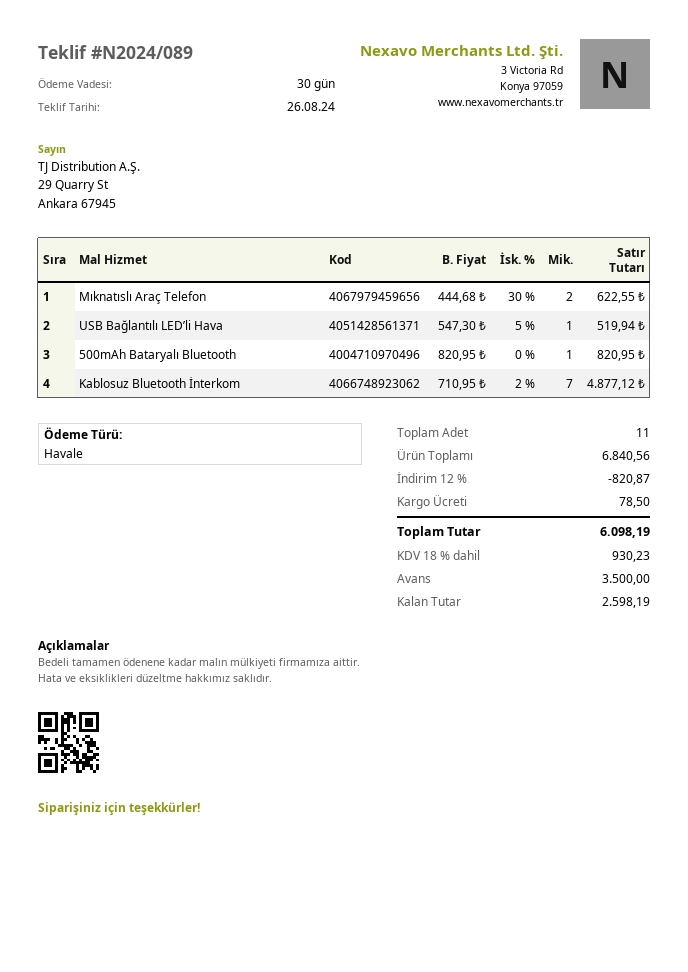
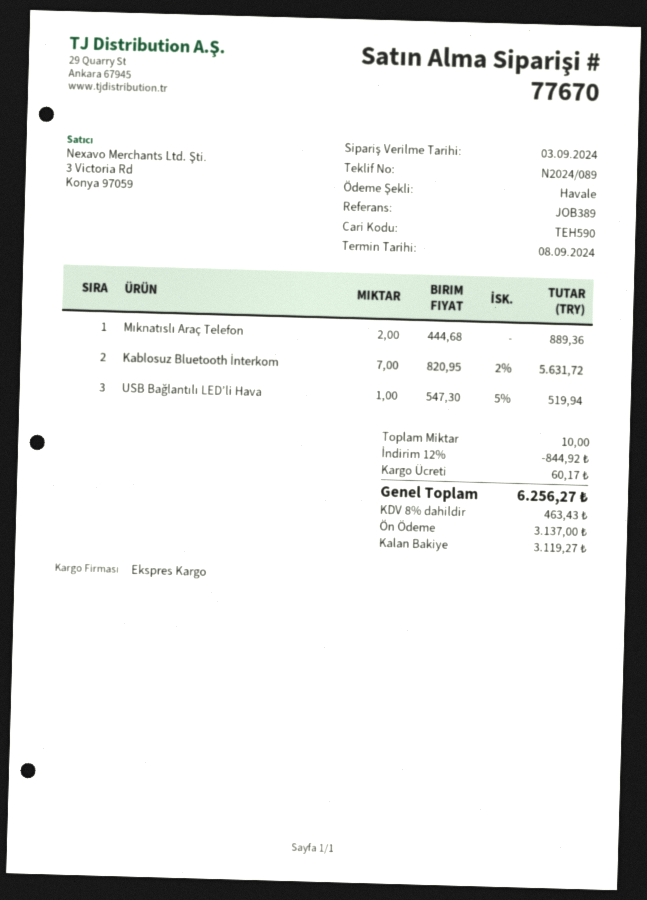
Mıknatıslı Araç Telefon: 2 x 444.68 - 30% = 622.55 -> 2 x 444.68 = 889.36
500mAh Bataryalı Bluetooth: 1 x 820.95 = 820.95 -> none
Kablosuz Bluetooth İnterkom: 7 x 710.95 - 2% = 4877.12 -> 7 x 820.95 - 2% = 5631.72
total quantity: 11 -> 10
discount: 12% = 820.87 -> 12% = 844.92
shipping: 78.50 -> 60.17
tax: 18% = 930.23 -> 8% = 463.43
total: 6098.19 -> 6256.27
deposit: 3500.00 -> 3137.00
balance: 2598.19 -> 3119.27

